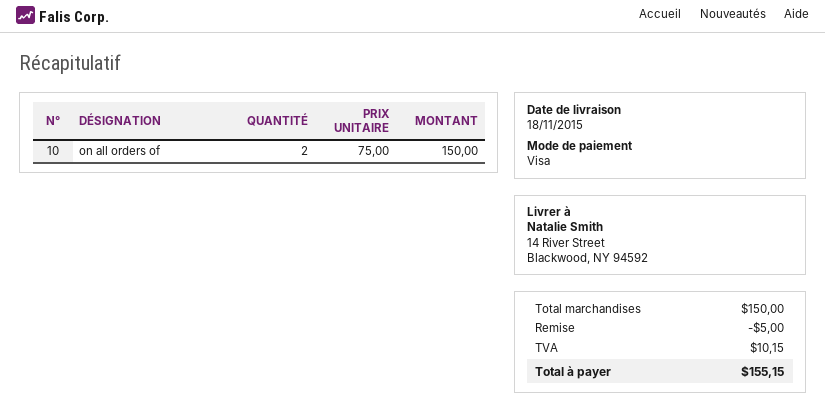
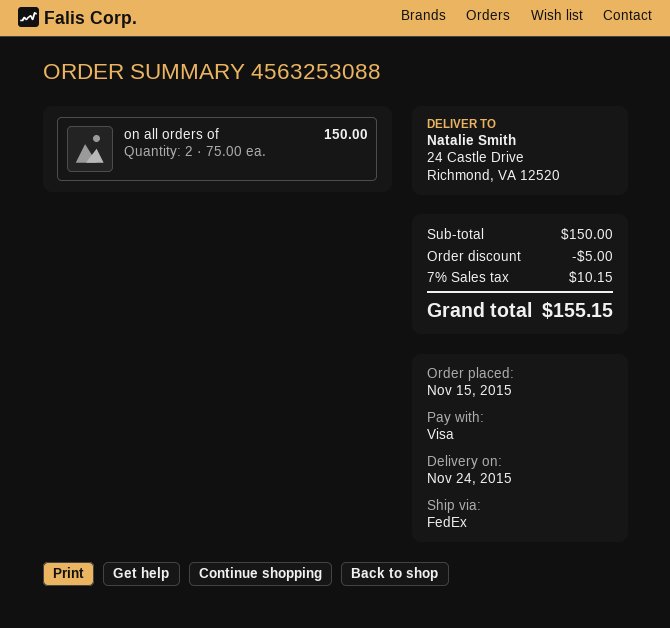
delivery date: 2015-11-18 -> 2015-11-24
ship to: 14 River Street, Blackwood, NY 94592 -> 24 Castle Drive, Richmond, VA 12520

